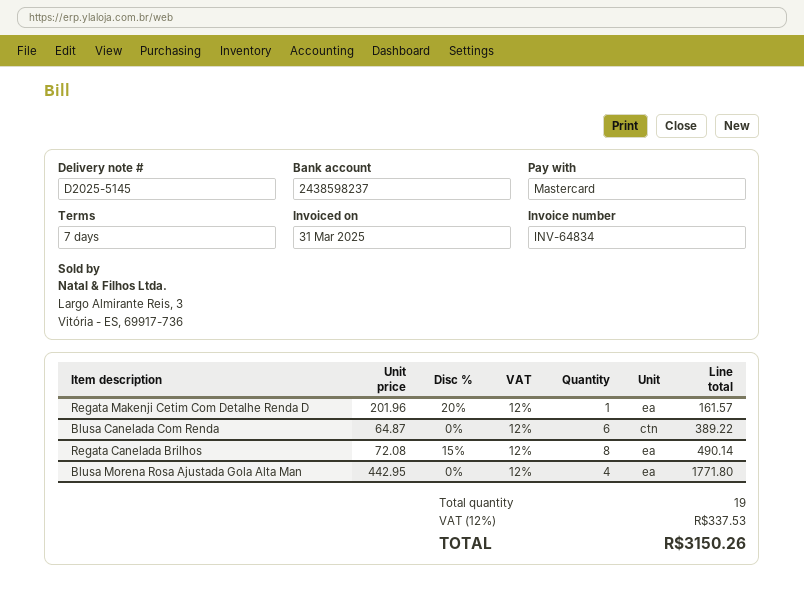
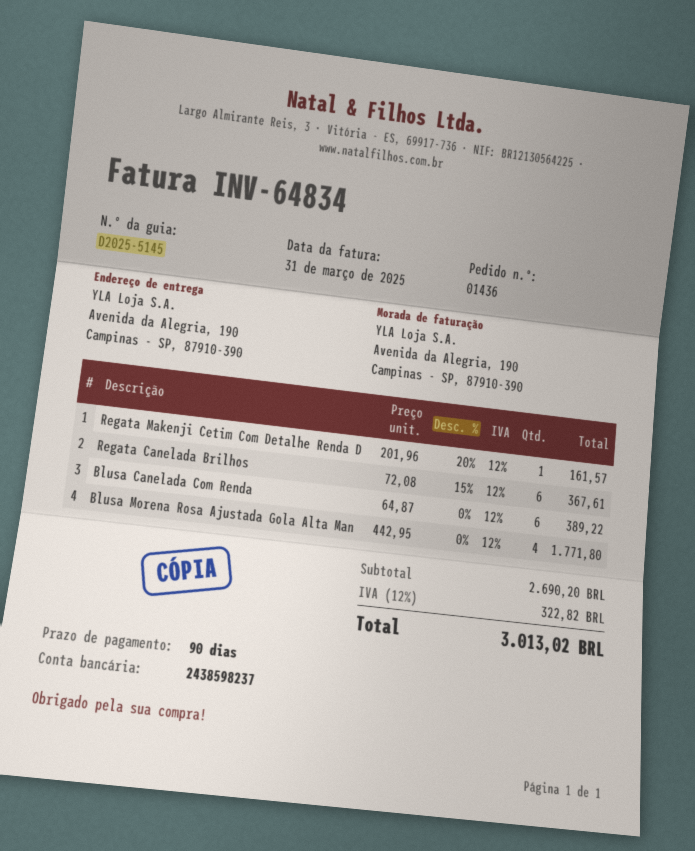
payment terms: 7 days -> 90 days
Regata Canelada Brilhos: 8 x 72.08 - 15% = 490.14 -> 6 x 72.08 - 15% = 367.61
tax: 12% = 337.53 -> 12% = 322.82
total: 3150.26 -> 3013.02

